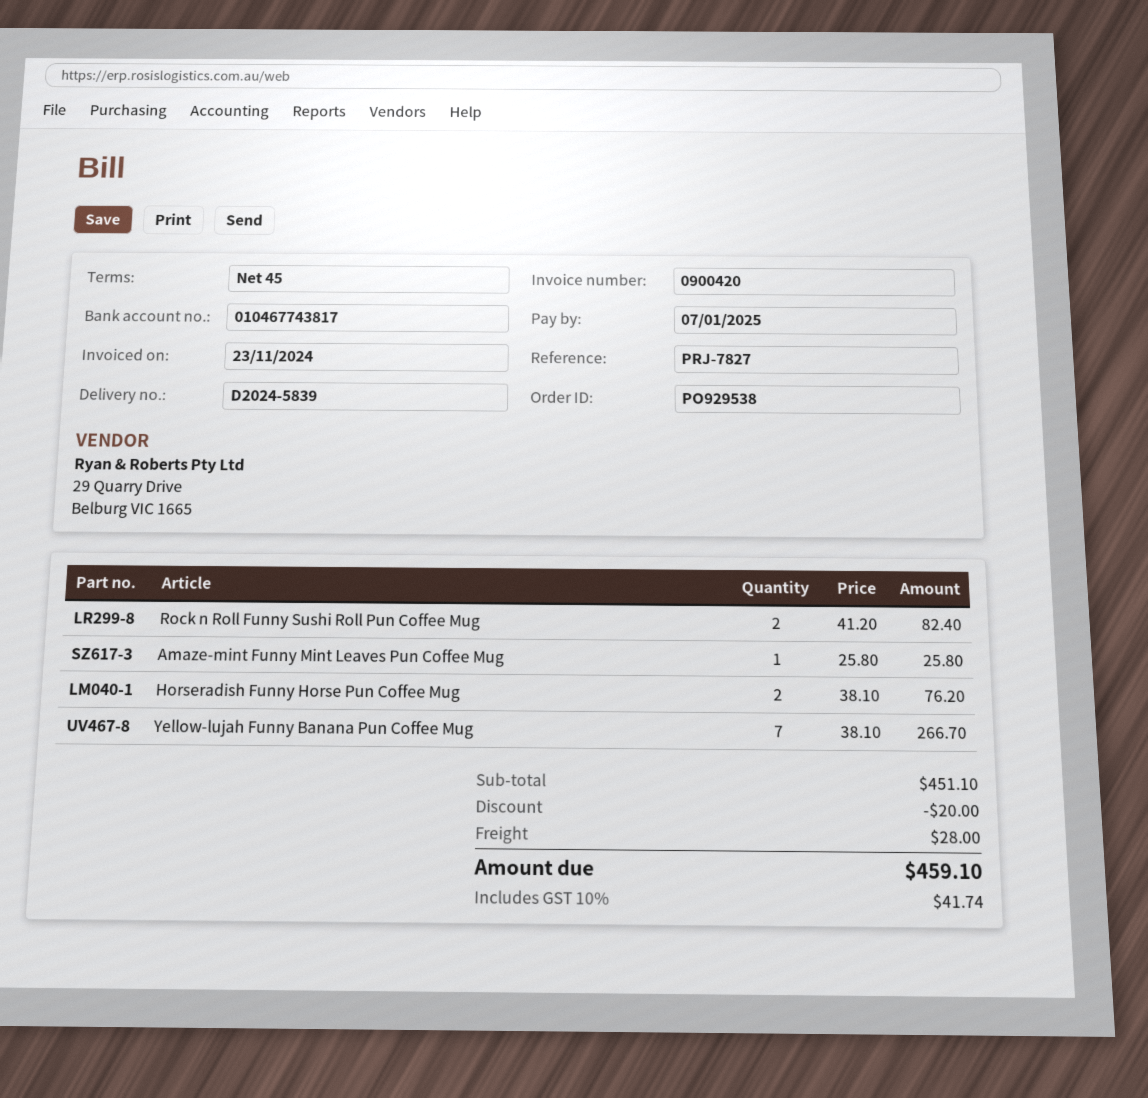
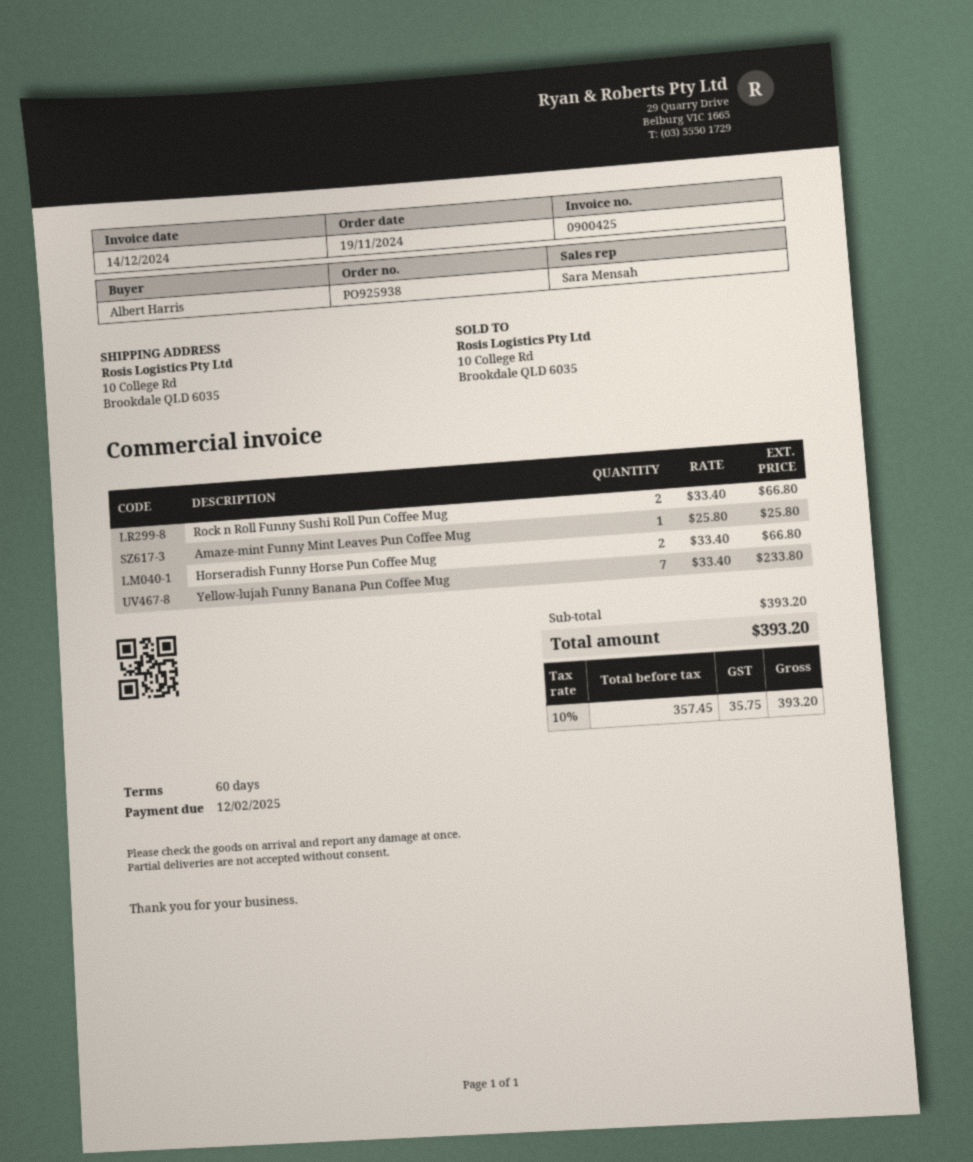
order number: PO929538 -> PO925938
invoice number: 0900420 -> 0900425
invoice date: 2024-11-23 -> 2024-12-14
payment terms: 45 days -> 60 days
due date: 2025-01-07 -> 2025-02-12
Rock n Roll Funny Sushi Roll Pun Coffee Mug: 2 x 41.20 = 82.40 -> 2 x 33.40 = 66.80
Horseradish Funny Horse Pun Coffee Mug: 2 x 38.10 = 76.20 -> 2 x 33.40 = 66.80
Yellow-lujah Funny Banana Pun Coffee Mug: 7 x 38.10 = 266.70 -> 7 x 33.40 = 233.80
subtotal: 451.10 -> 393.20
discount: 20.00 -> none
shipping: 28.00 -> none
tax: 10% = 41.74 -> 10% = 35.75
total: 459.10 -> 393.20

